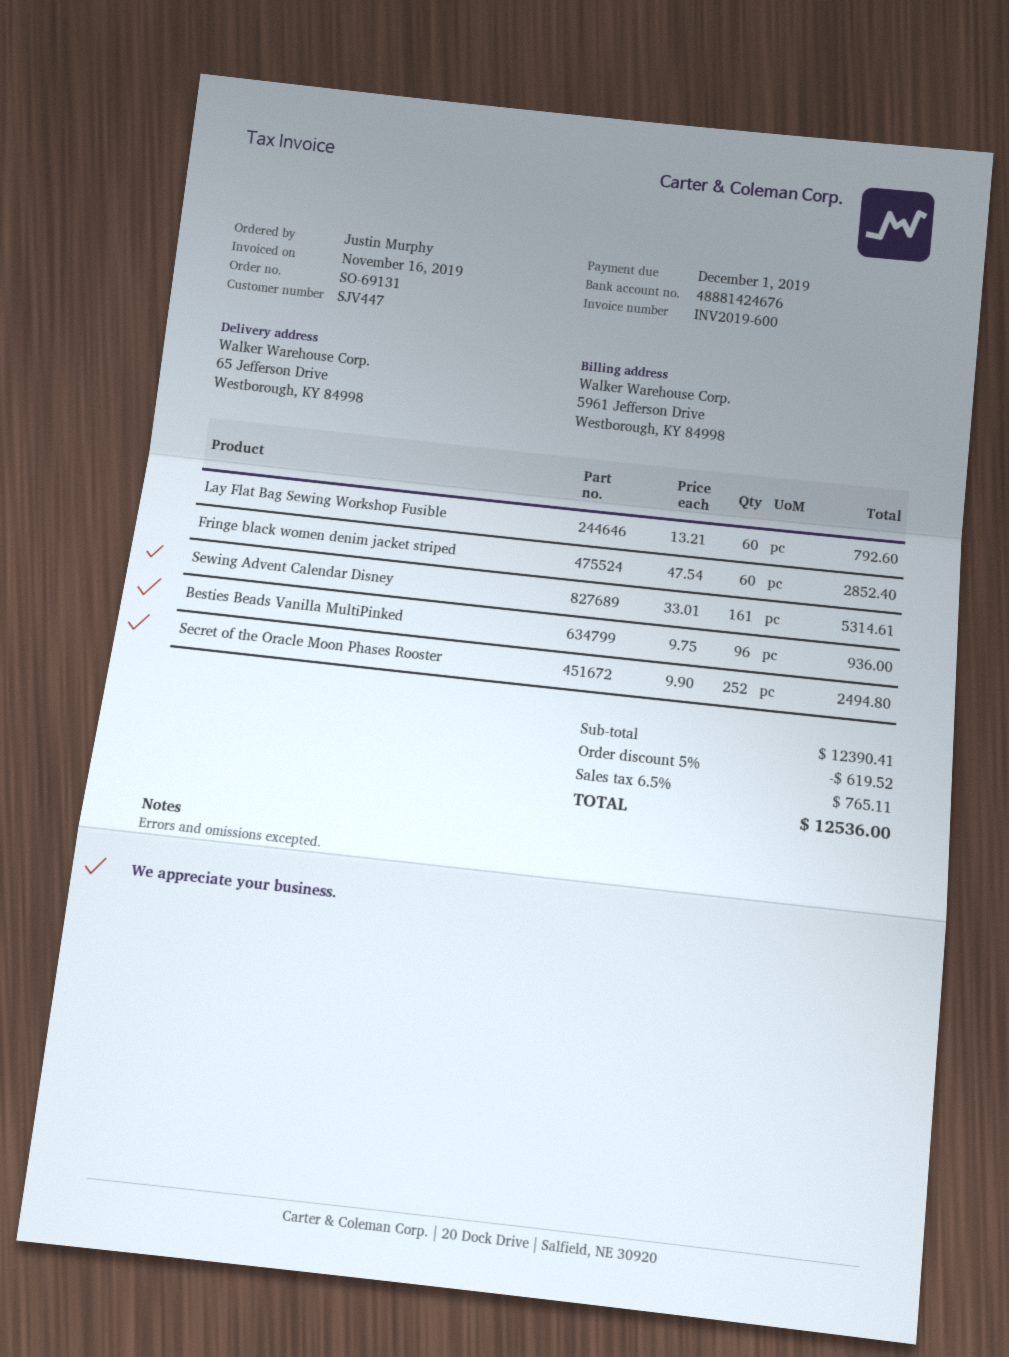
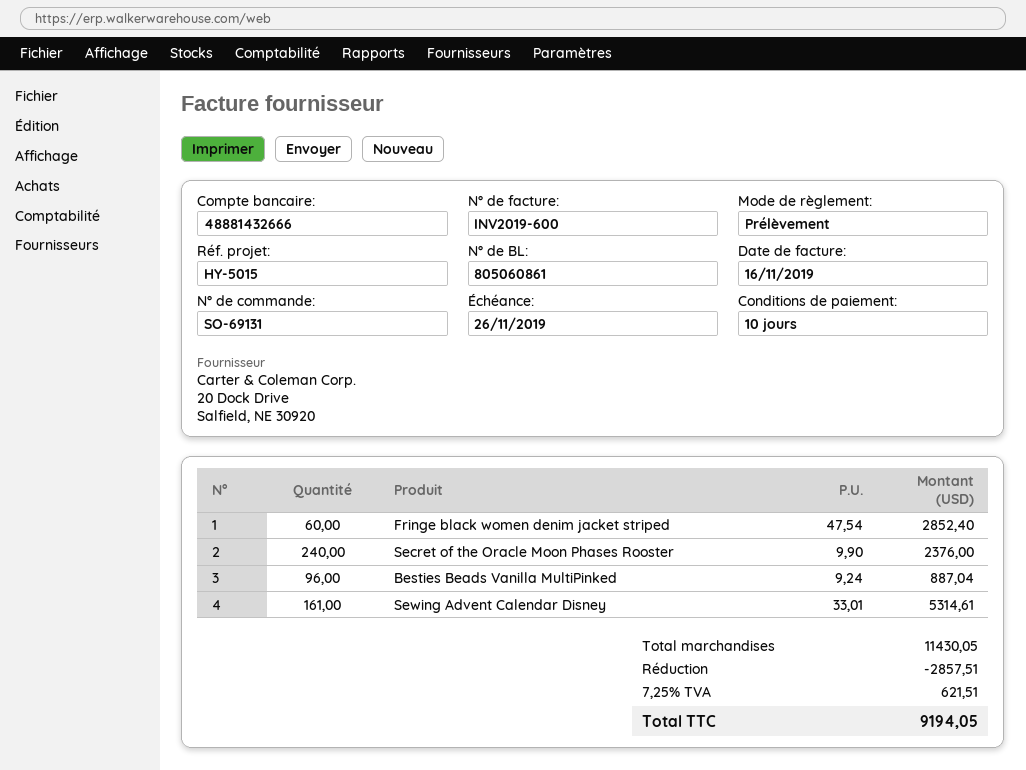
due date: 2019-12-01 -> 2019-11-26
bank account: 48881424676 -> 48881432666
Lay Flat Bag Sewing Workshop Fusible: 60 x 13.21 = 792.60 -> none
Besties Beads Vanilla MultiPinked: 96 x 9.75 = 936.00 -> 96 x 9.24 = 887.04
Secret of the Oracle Moon Phases Rooster: 252 x 9.90 = 2494.80 -> 240 x 9.90 = 2376.00
subtotal: 12390.41 -> 11430.05
discount: 619.52 -> 2857.51
tax: 6.5% = 765.11 -> 7.25% = 621.51
total: 12536.00 -> 9194.05

